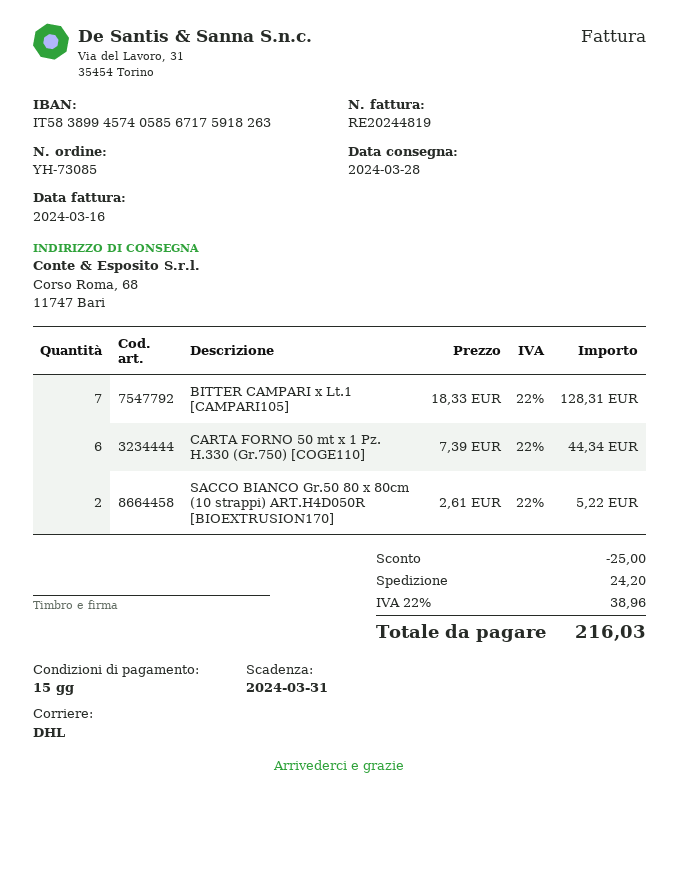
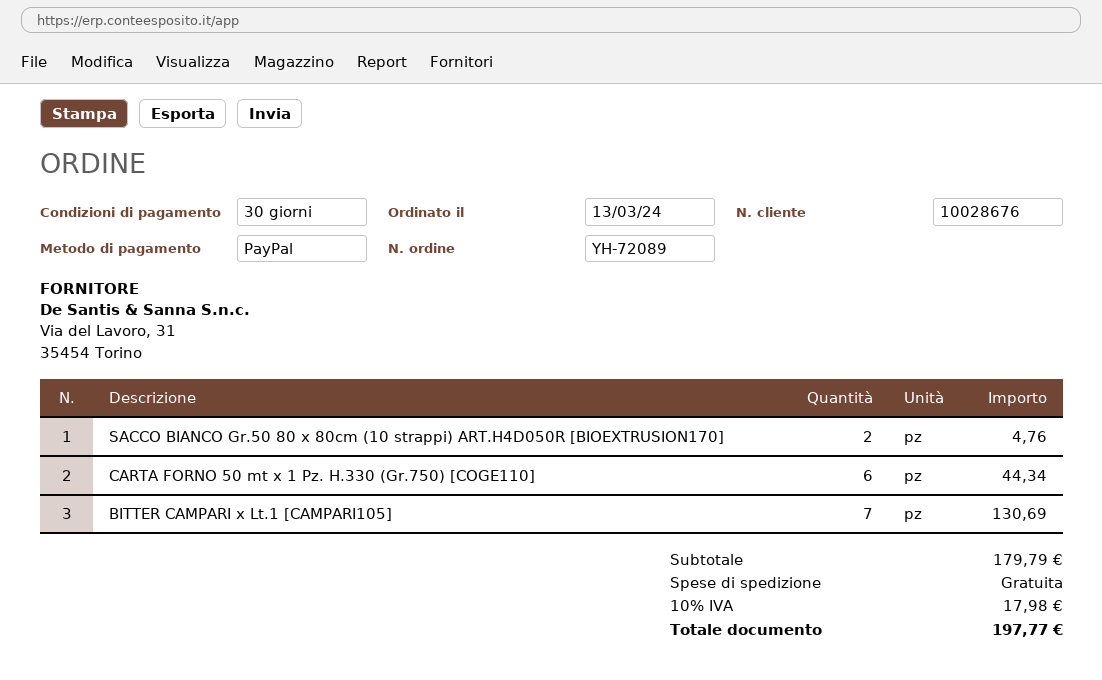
order number: YH-73085 -> YH-72089
payment terms: 15 days -> 30 days
BITTER CAMPARI x Lt.1 [CAMPARI105]: 7 for 128.31 -> 7 for 130.69
SACCO BIANCO Gr.50 80 x 80cm (10 strappi) ART.H4D050R [BIOEXTRUSION170]: 2 for 5.22 -> 2 for 4.76
discount: 25.00 -> none
shipping: 24.20 -> 0.00
tax: 22% = 38.96 -> 10% = 17.98
total: 216.03 -> 197.77

